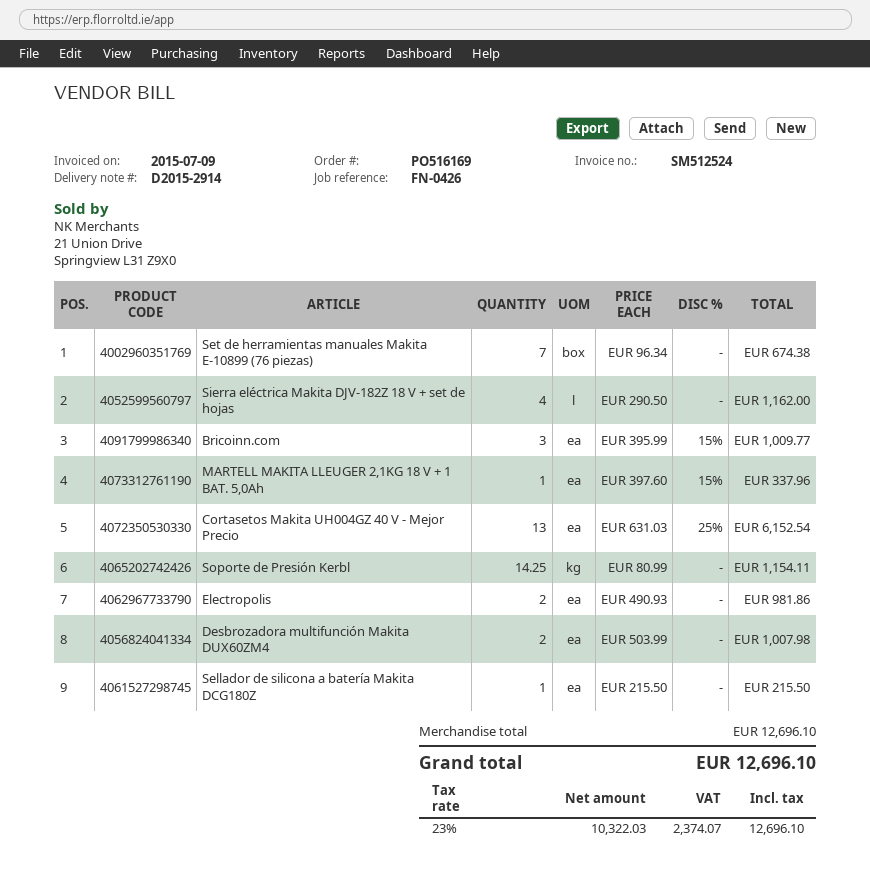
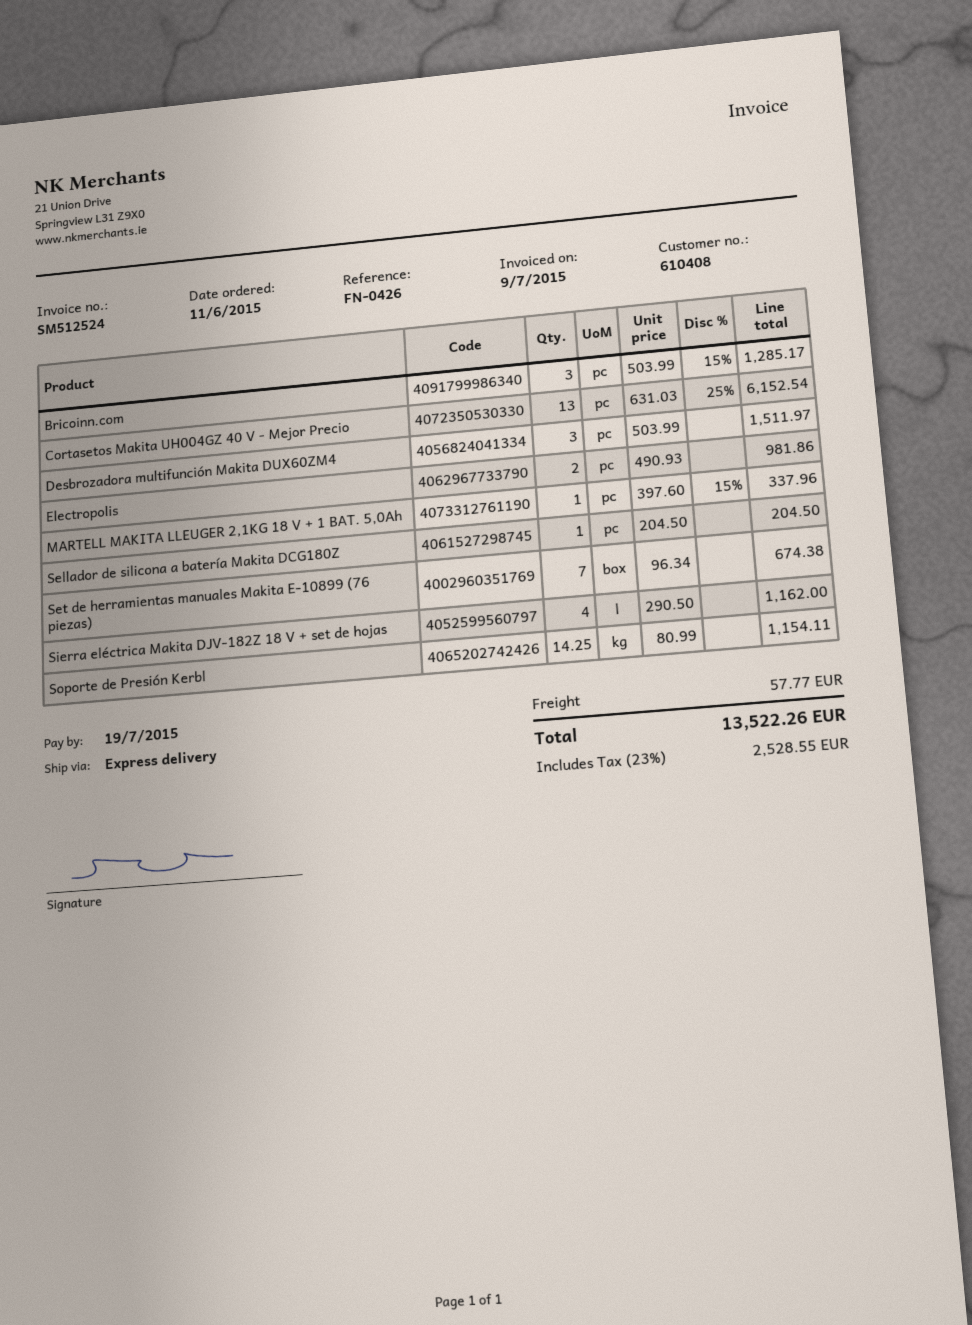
Bricoinn.com: 3 x 395.99 - 15% = 1009.77 -> 3 x 503.99 - 15% = 1285.17
Desbrozadora multifunción Makita DUX60ZM4: 2 x 503.99 = 1007.98 -> 3 x 503.99 = 1511.97
Sellador de silicona a batería Makita DCG180Z: 1 x 215.50 = 215.50 -> 1 x 204.50 = 204.50
shipping: none -> 57.77
tax: 23% = 2374.07 -> 23% = 2528.55
total: 12696.10 -> 13522.26

